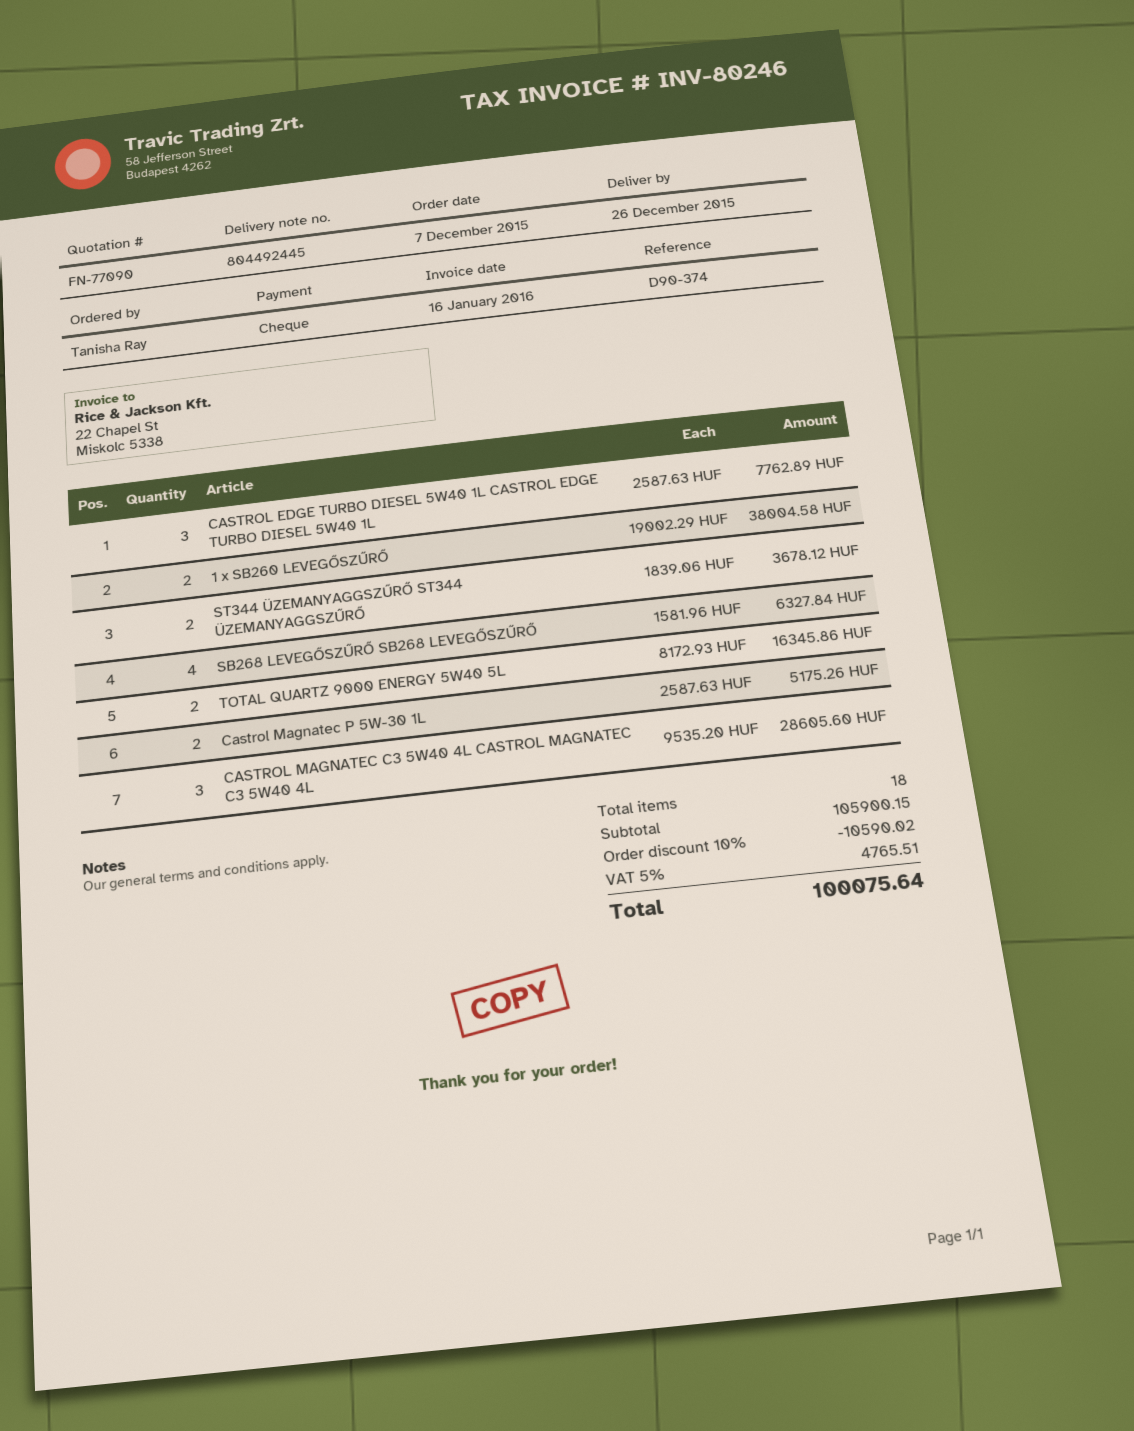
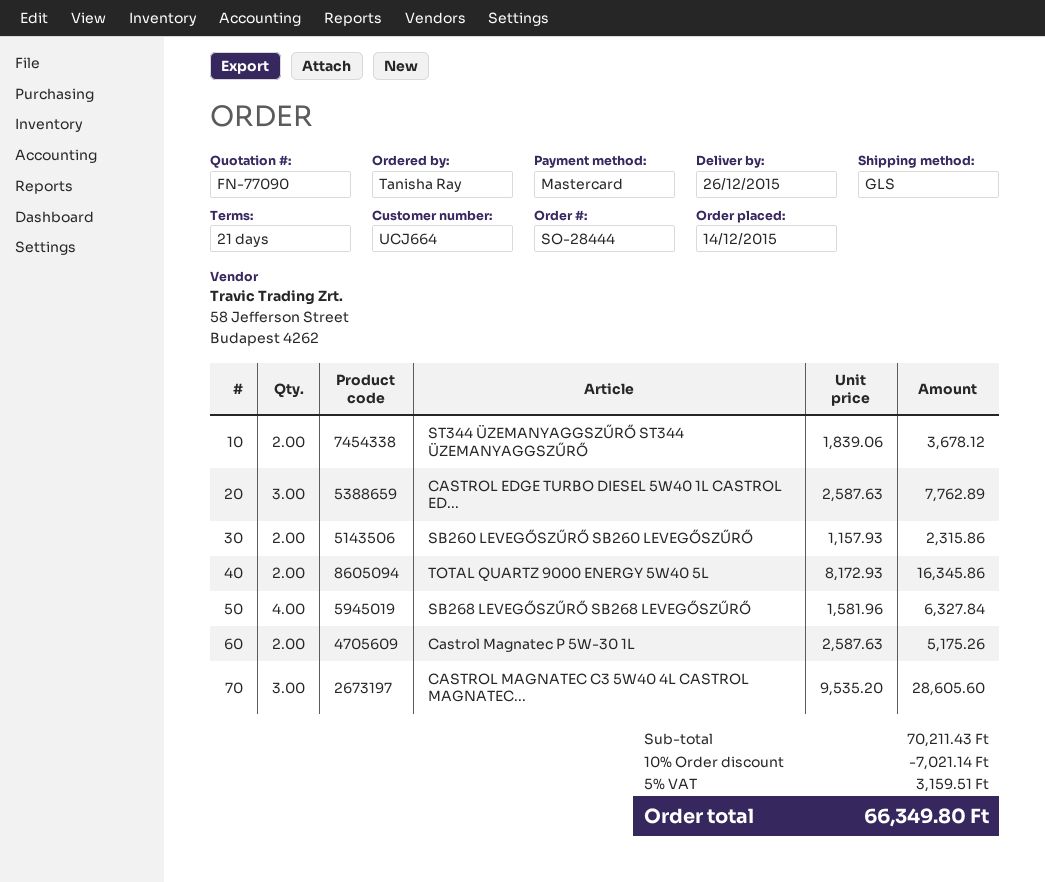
order date: 2015-12-07 -> 2015-12-14
payment method: cheque -> Mastercard
1 x SB260 LEVEGŐSZŰRŐ: 2 x 19002.29 = 38004.58 -> none
SB260 LEVEGŐSZŰRŐ SB260 LEVEGŐSZŰRŐ: none -> 2 x 1157.93 = 2315.86
subtotal: 105900.15 -> 70211.43
discount: 10% = 10590.02 -> 10% = 7021.14
tax: 5% = 4765.51 -> 5% = 3159.51
total: 100075.64 -> 66349.80

